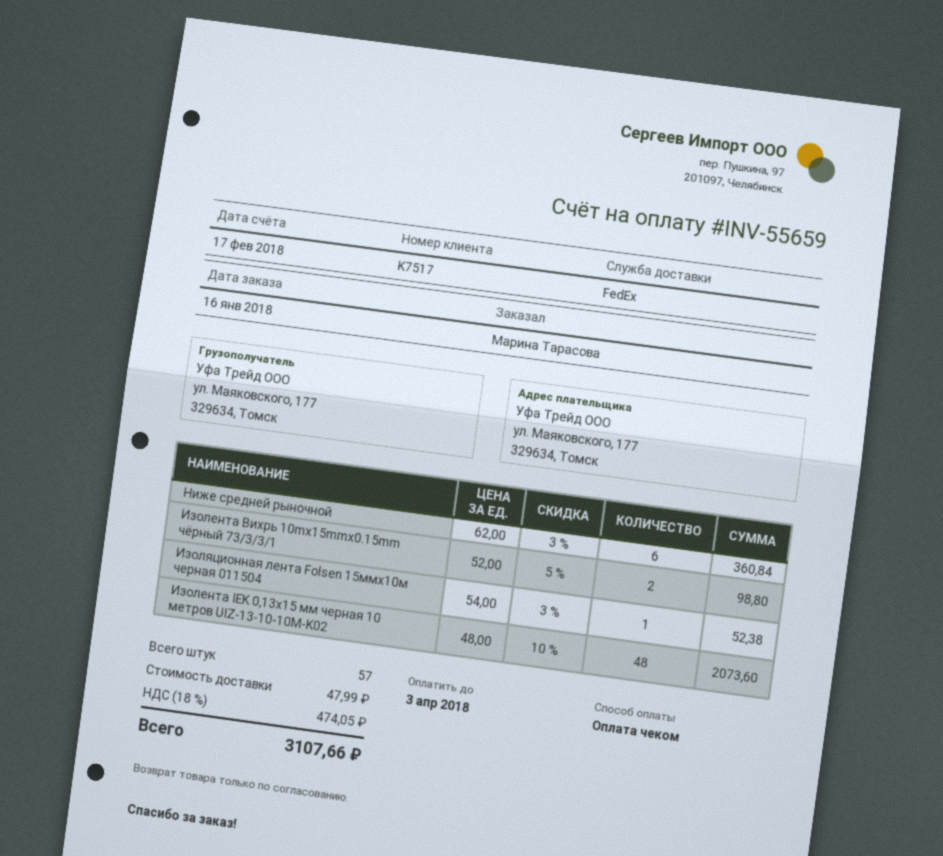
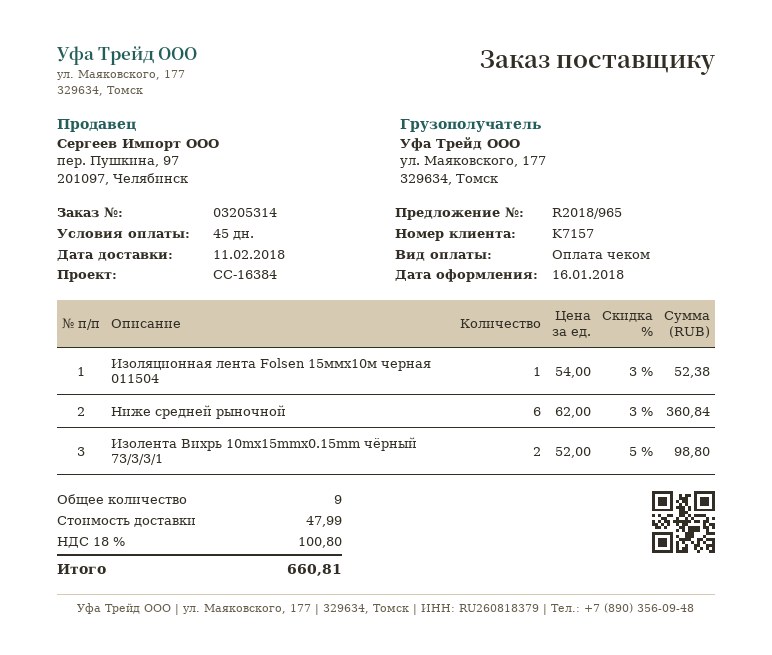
customer number: K7517 -> K7157
Изолента IEK 0,13х15 мм черная 10 метров UIZ-13-10-10M-K02: 48 x 48.00 - 10% = 2073.60 -> none
total quantity: 57 -> 9
tax: 18% = 474.05 -> 18% = 100.80
total: 3107.66 -> 660.81

